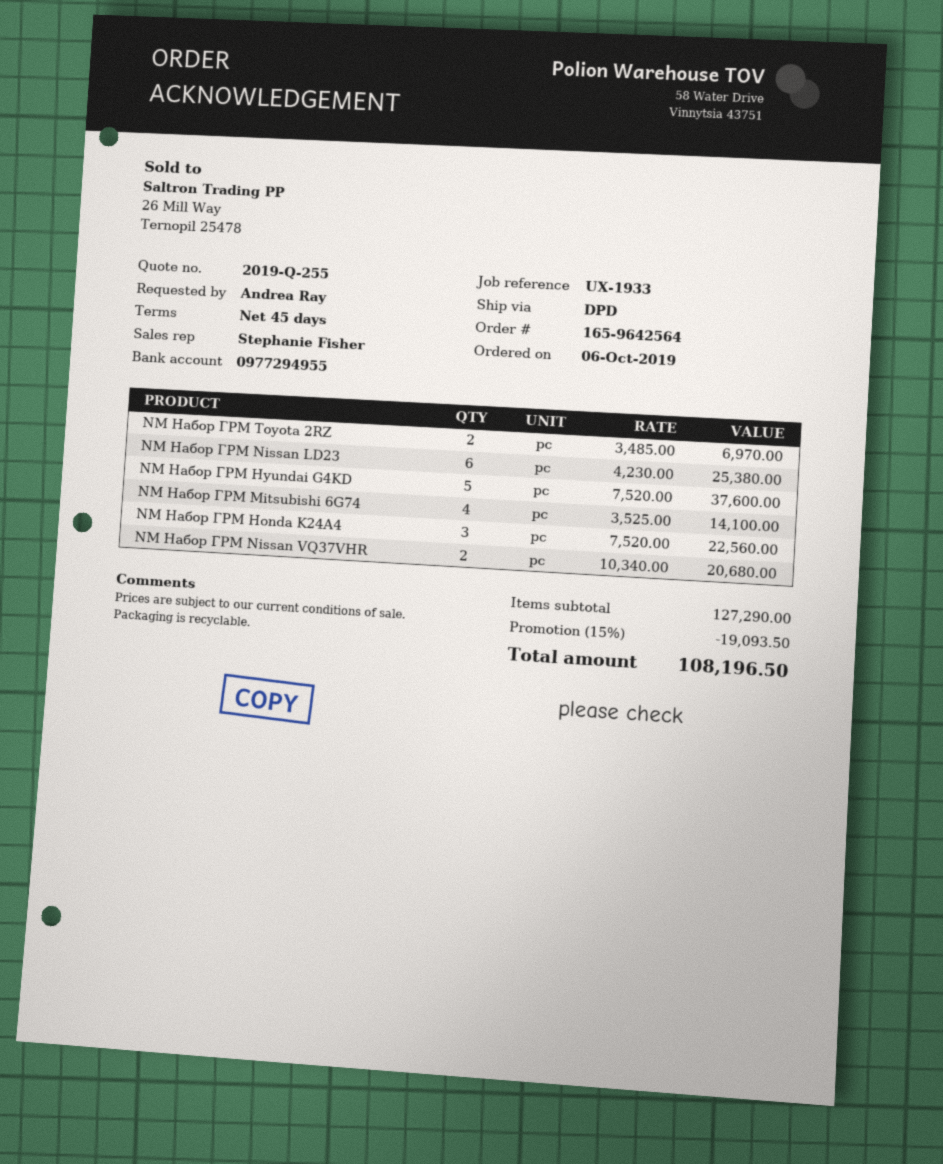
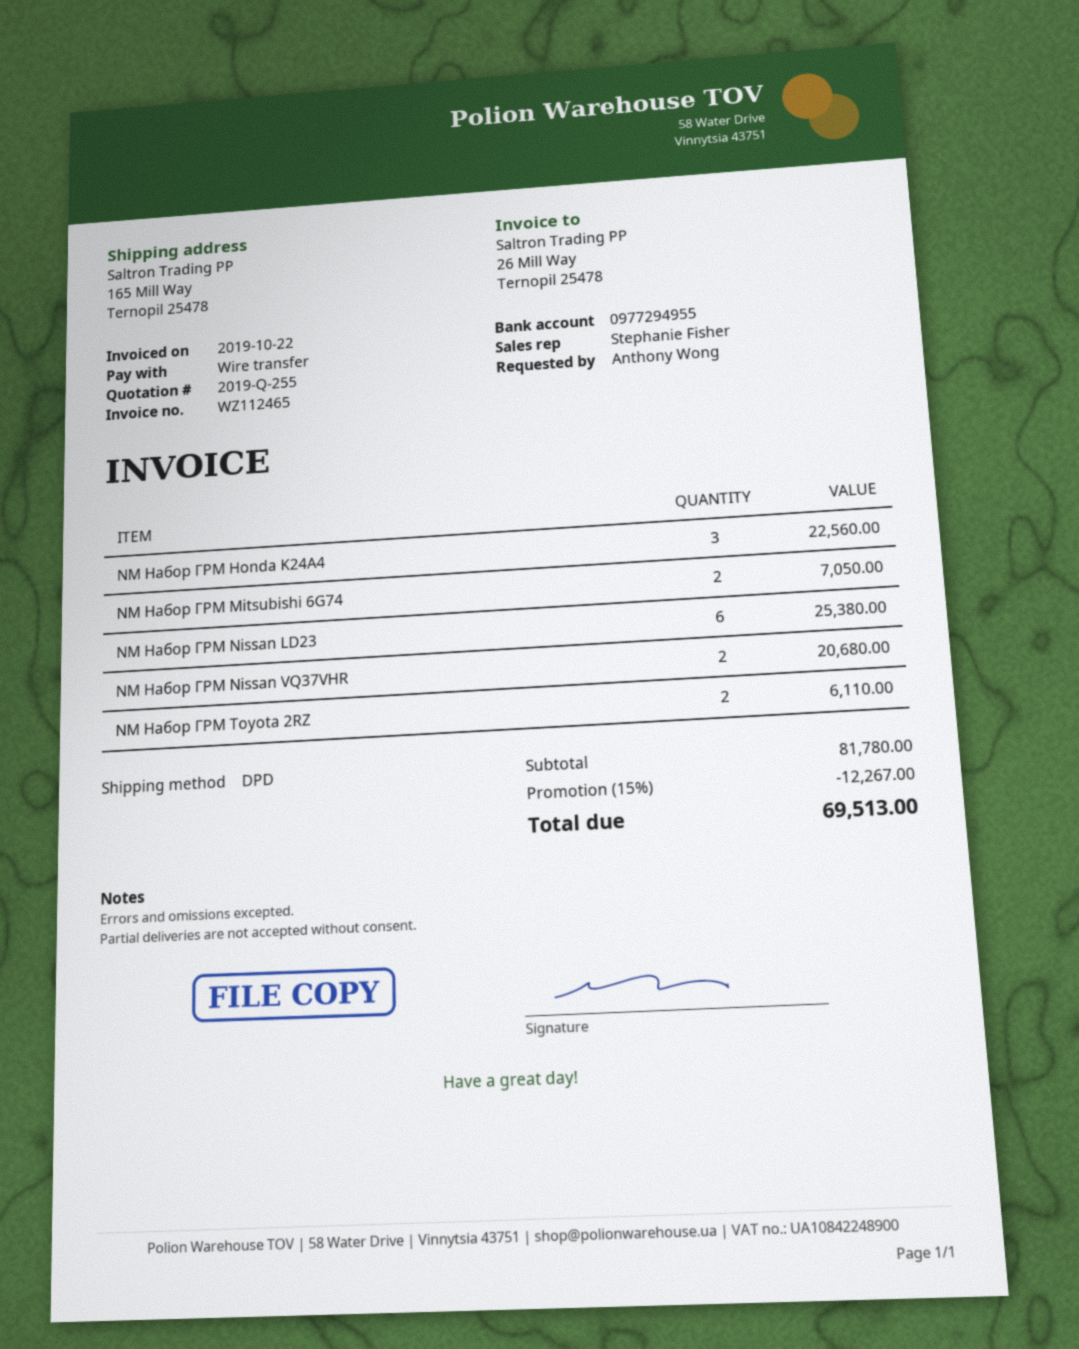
ordered by: Andrea Ray -> Anthony Wong
NM Набор ГРМ Toyota 2RZ: 2 for 6970.00 -> 2 for 6110.00
NM Набор ГРМ Hyundai G4KD: 5 for 37600.00 -> none
NM Набор ГРМ Mitsubishi 6G74: 4 for 14100.00 -> 2 for 7050.00
subtotal: 127290.00 -> 81780.00
discount: 15% = 19093.50 -> 15% = 12267.00
total: 108196.50 -> 69513.00

